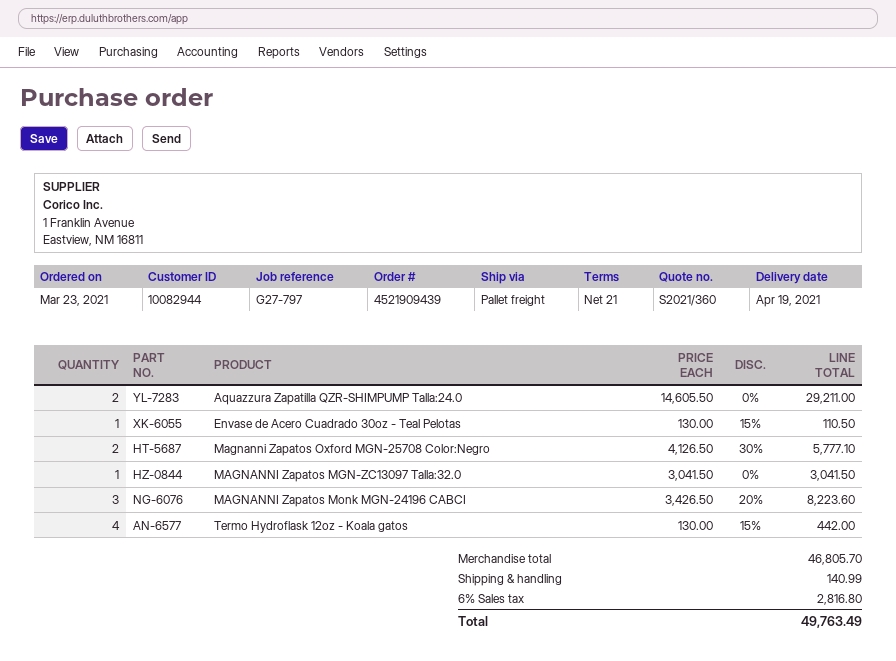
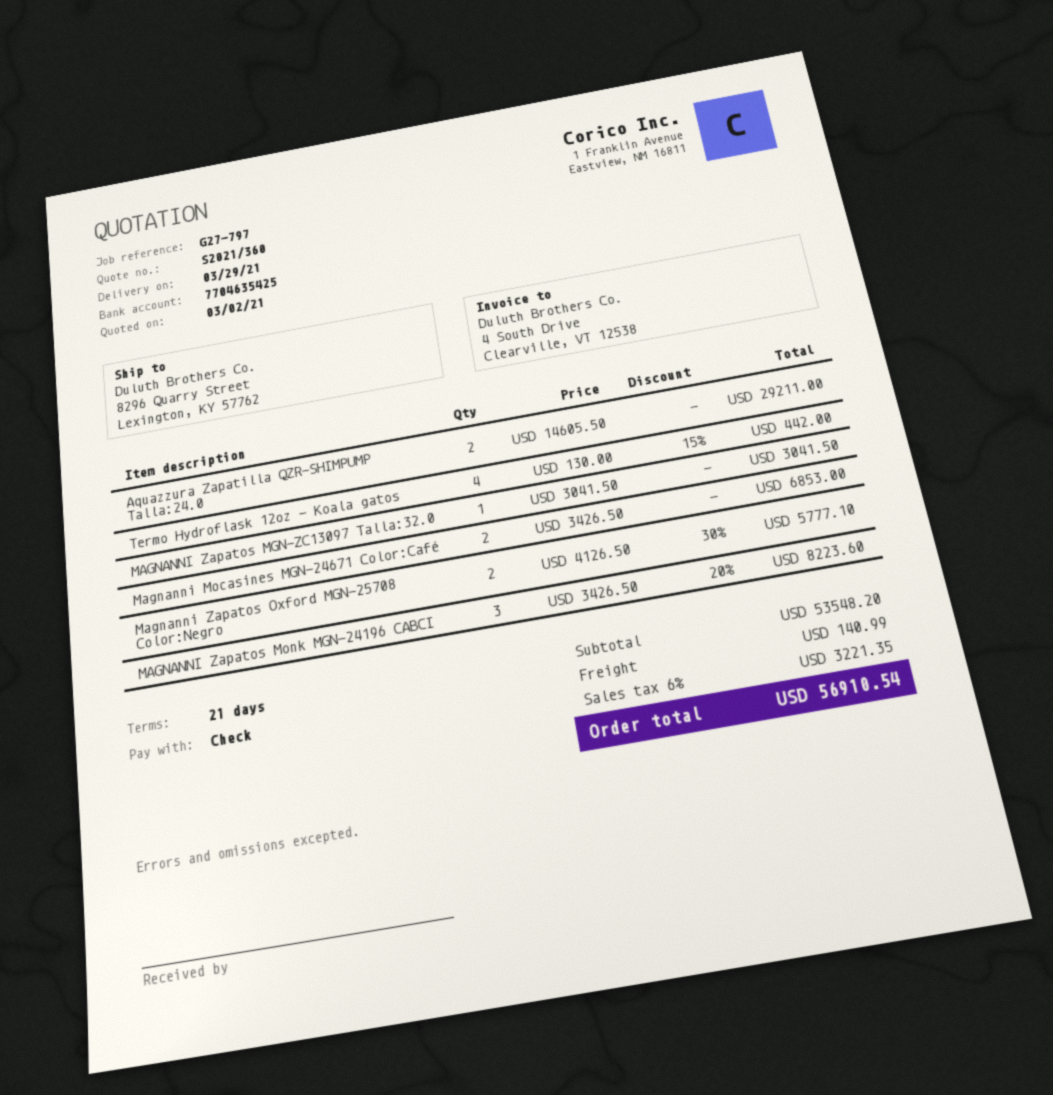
delivery date: 2021-04-19 -> 2021-03-29
Envase de Acero Cuadrado 30oz - Teal Pelotas: 1 x 130.00 - 15% = 110.50 -> none
Magnanni Mocasines MGN-24671 Color:Café: none -> 2 x 3426.50 = 6853.00
subtotal: 46805.70 -> 53548.20
tax: 6% = 2816.80 -> 6% = 3221.35
total: 49763.49 -> 56910.54

